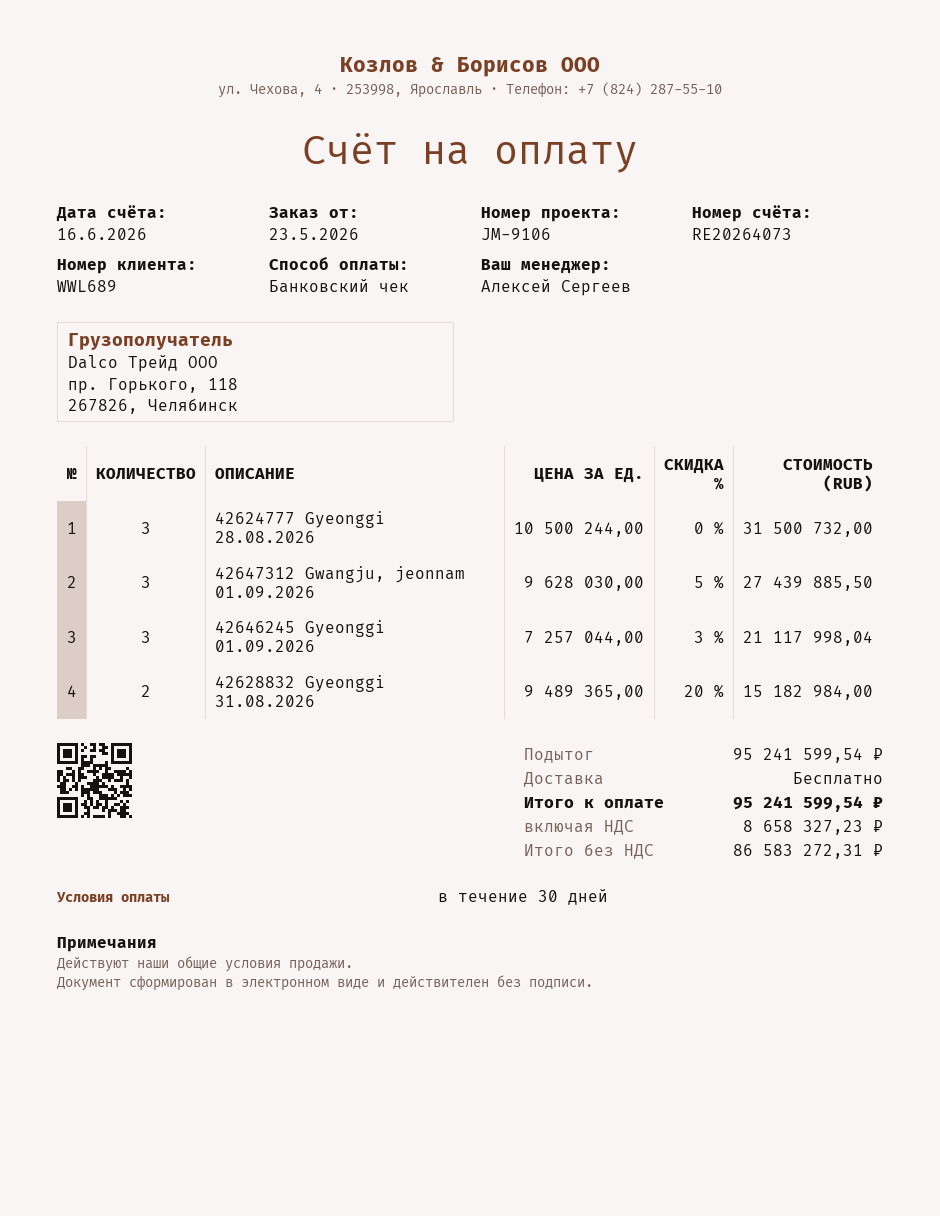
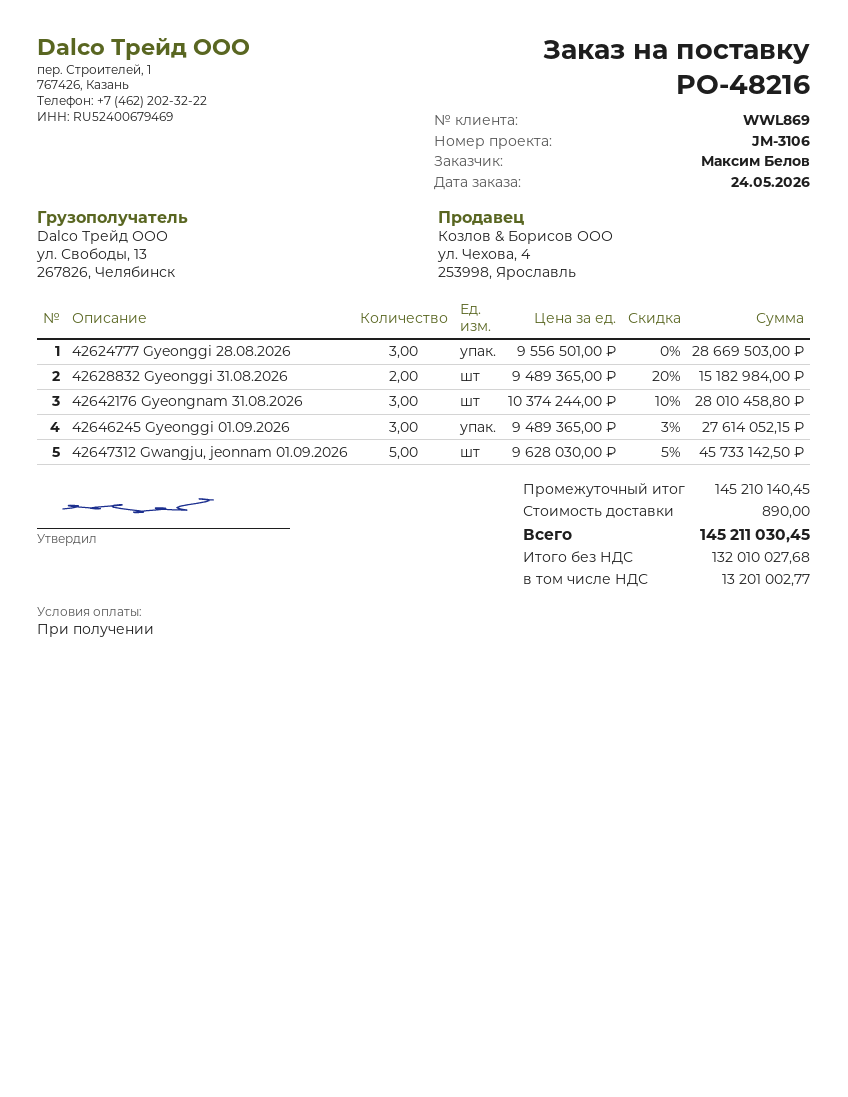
order date: 2026-05-23 -> 2026-05-24
payment terms: 30 days -> on receipt
customer number: WWL689 -> WWL869
reference: JM-9106 -> JM-3106
ship to: пр. Горького, 118, 267826, Челябинск -> ул. Свободы, 13, 267826, Челябинск
42624777 Gyeonggi 28.08.2026: 3 x 10500244.00 = 31500732.00 -> 3 x 9556501.00 = 28669503.00
42647312 Gwangju, jeonnam 01.09.2026: 3 x 9628030.00 - 5% = 27439885.50 -> 5 x 9628030.00 - 5% = 45733142.50
42646245 Gyeonggi 01.09.2026: 3 x 7257044.00 - 3% = 21117998.04 -> 3 x 9489365.00 - 3% = 27614052.15
42642176 Gyeongnam 31.08.2026: none -> 3 x 10374244.00 - 10% = 28010458.80
subtotal: 95241599.54 -> 145210140.45
shipping: 0.00 -> 890.00
net: 86583272.31 -> 132010027.68
tax: 8658327.23 -> 13201002.77
total: 95241599.54 -> 145211030.45

